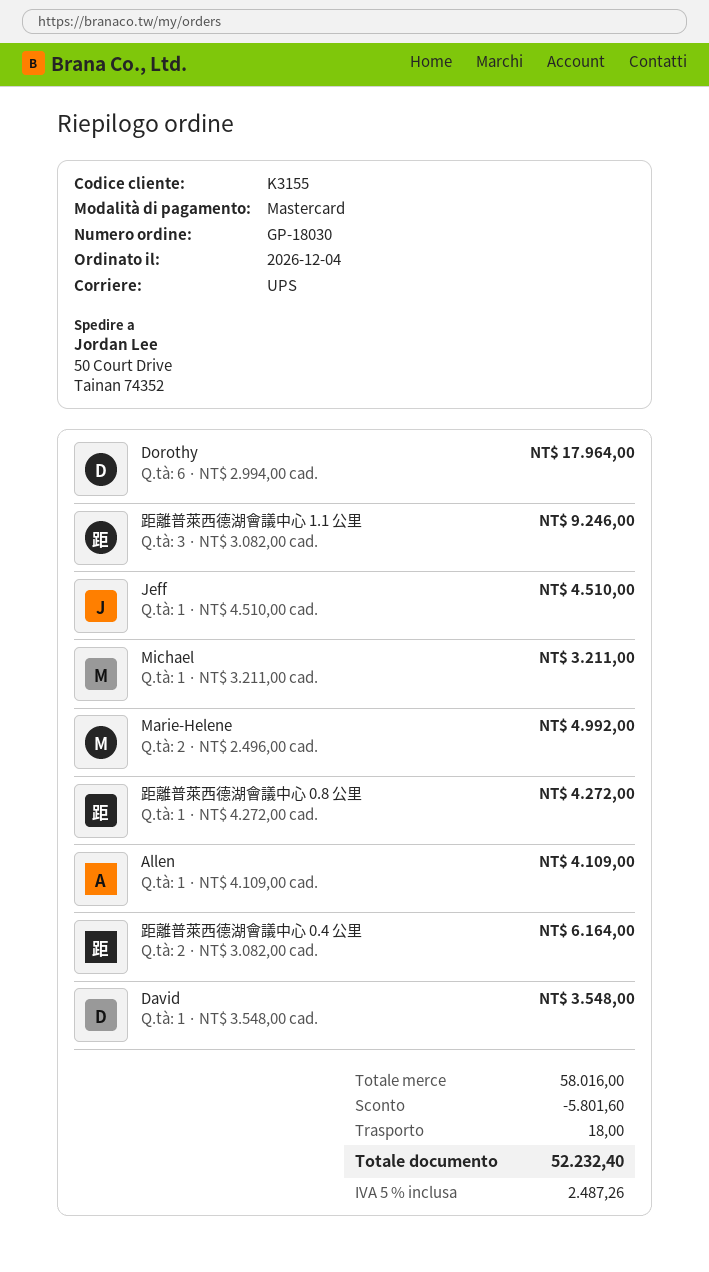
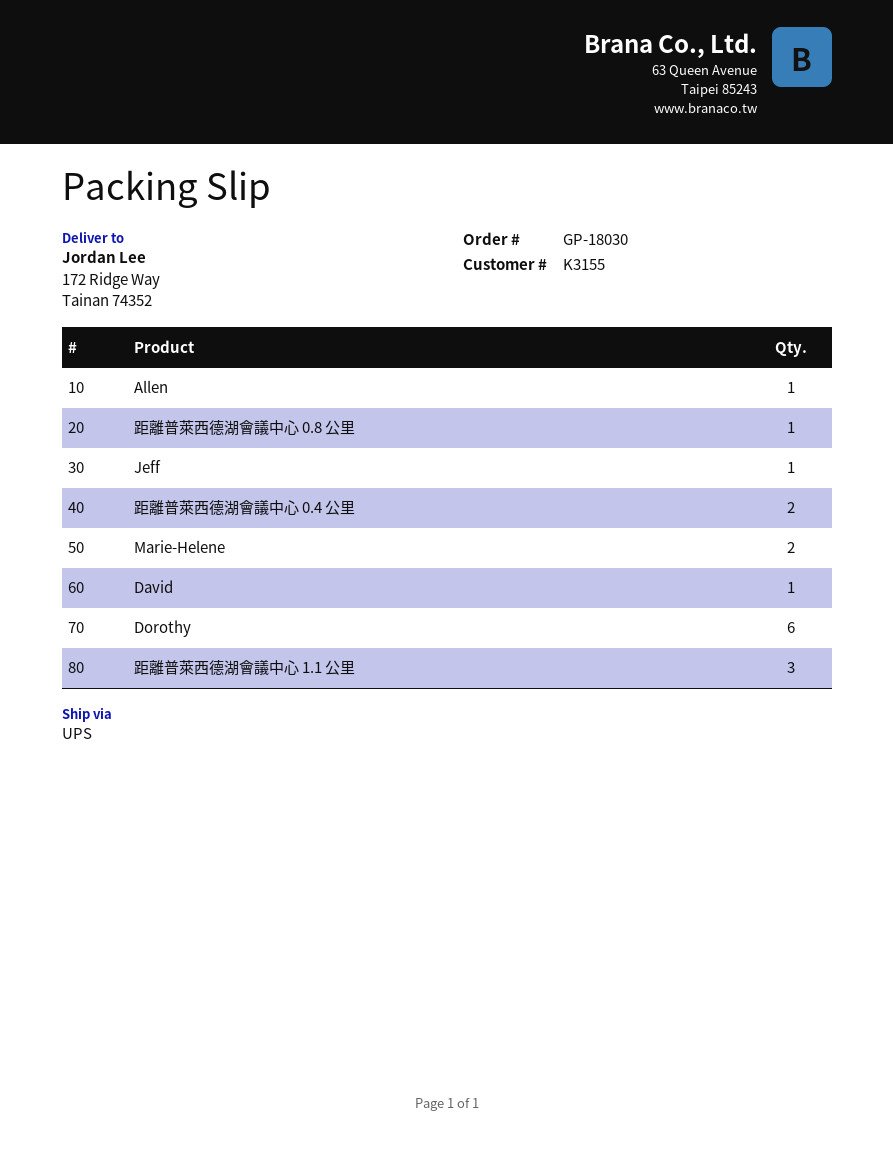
ship to: 50 Court Drive, Tainan 74352 -> 172 Ridge Way, Tainan 74352
Michael: 1 -> none

